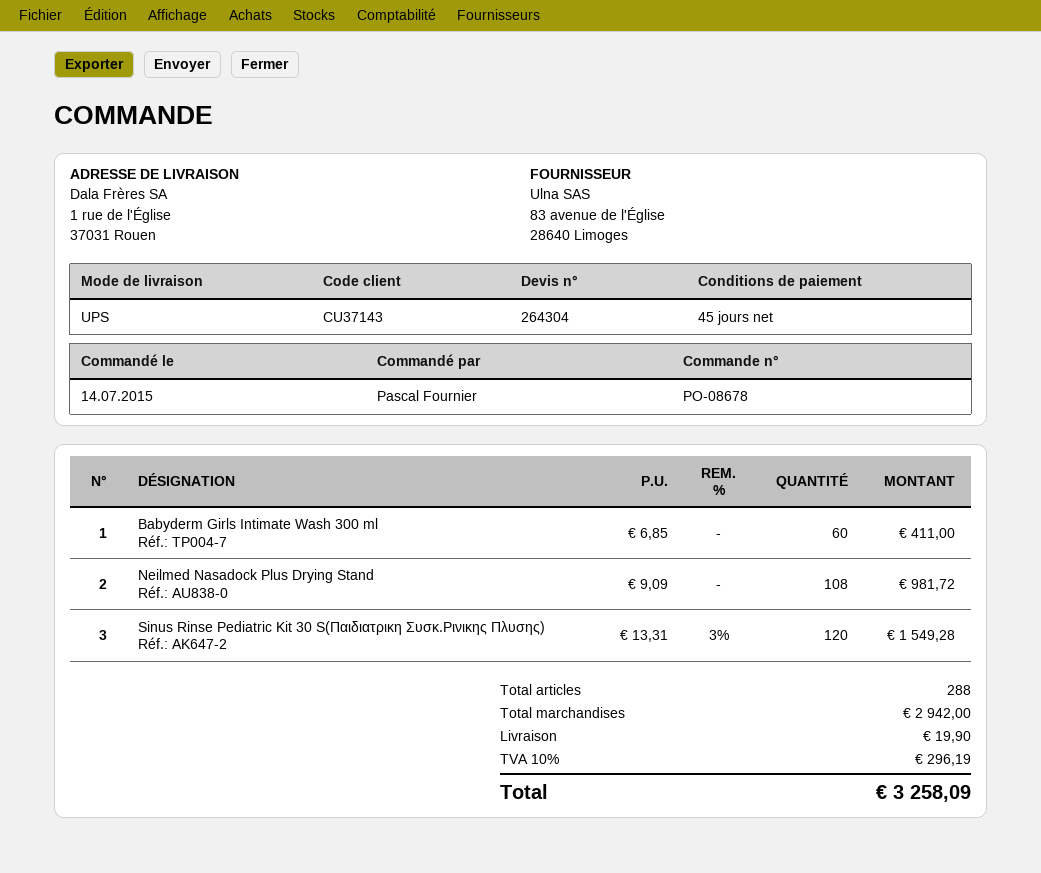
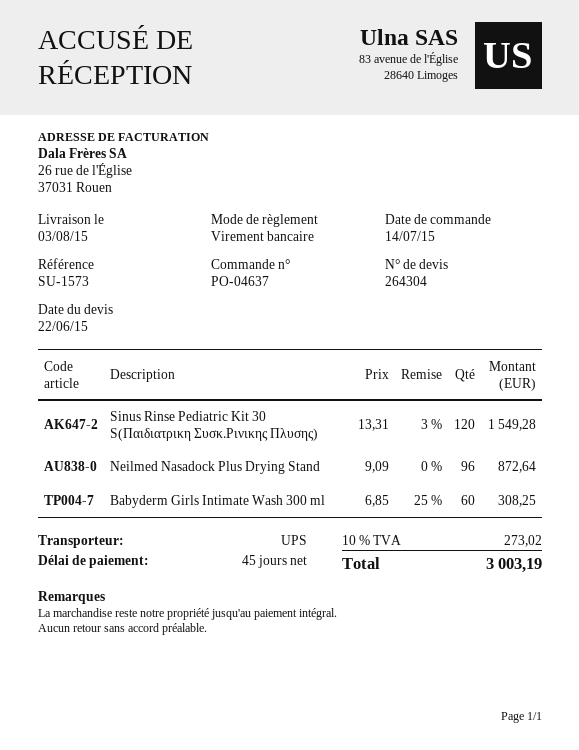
order number: PO-08678 -> PO-04637
Babyderm Girls Intimate Wash 300 ml: 60 x 6.85 = 411.00 -> 60 x 6.85 - 25% = 308.25
Neilmed Nasadock Plus Drying Stand: 108 x 9.09 = 981.72 -> 96 x 9.09 = 872.64
shipping: 19.90 -> none
tax: 10% = 296.19 -> 10% = 273.02
total: 3258.09 -> 3003.19

